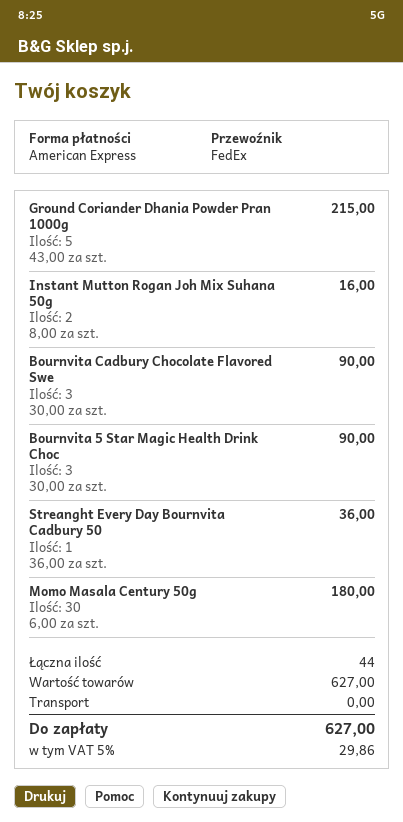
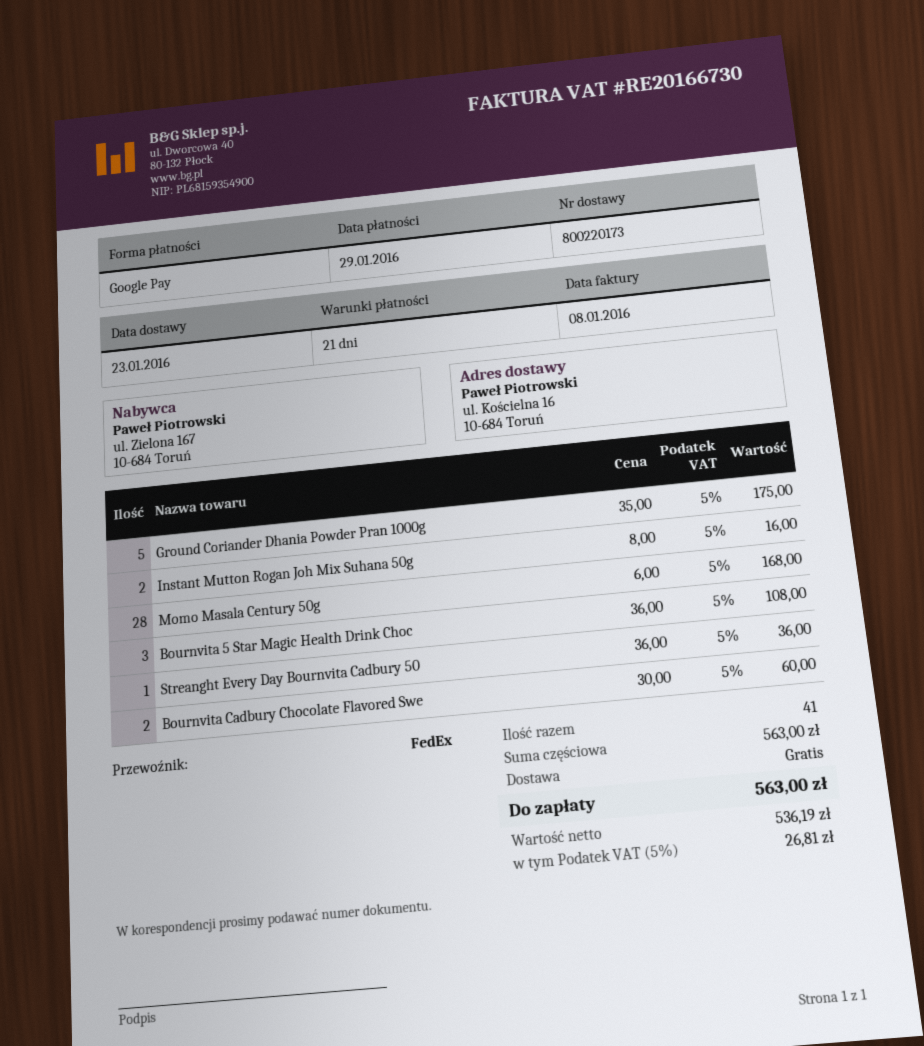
payment method: American Express -> Google Pay
Ground Coriander Dhania Powder Pran 1000g: 5 x 43.00 = 215.00 -> 5 x 35.00 = 175.00
Bournvita Cadbury Chocolate Flavored Swe: 3 x 30.00 = 90.00 -> 2 x 30.00 = 60.00
Bournvita 5 Star Magic Health Drink Choc: 3 x 30.00 = 90.00 -> 3 x 36.00 = 108.00
Momo Masala Century 50g: 30 x 6.00 = 180.00 -> 28 x 6.00 = 168.00
total quantity: 44 -> 41
subtotal: 627.00 -> 563.00
tax: 5% = 29.86 -> 5% = 26.81
total: 627.00 -> 563.00

